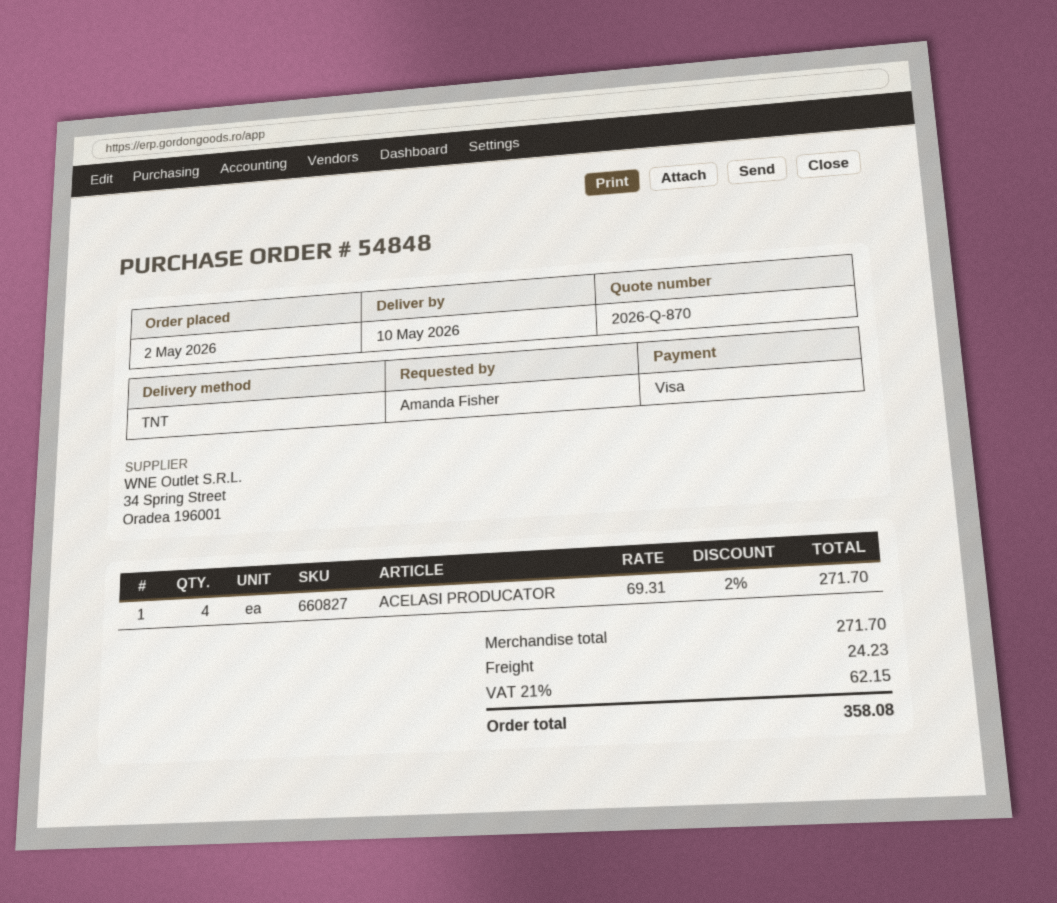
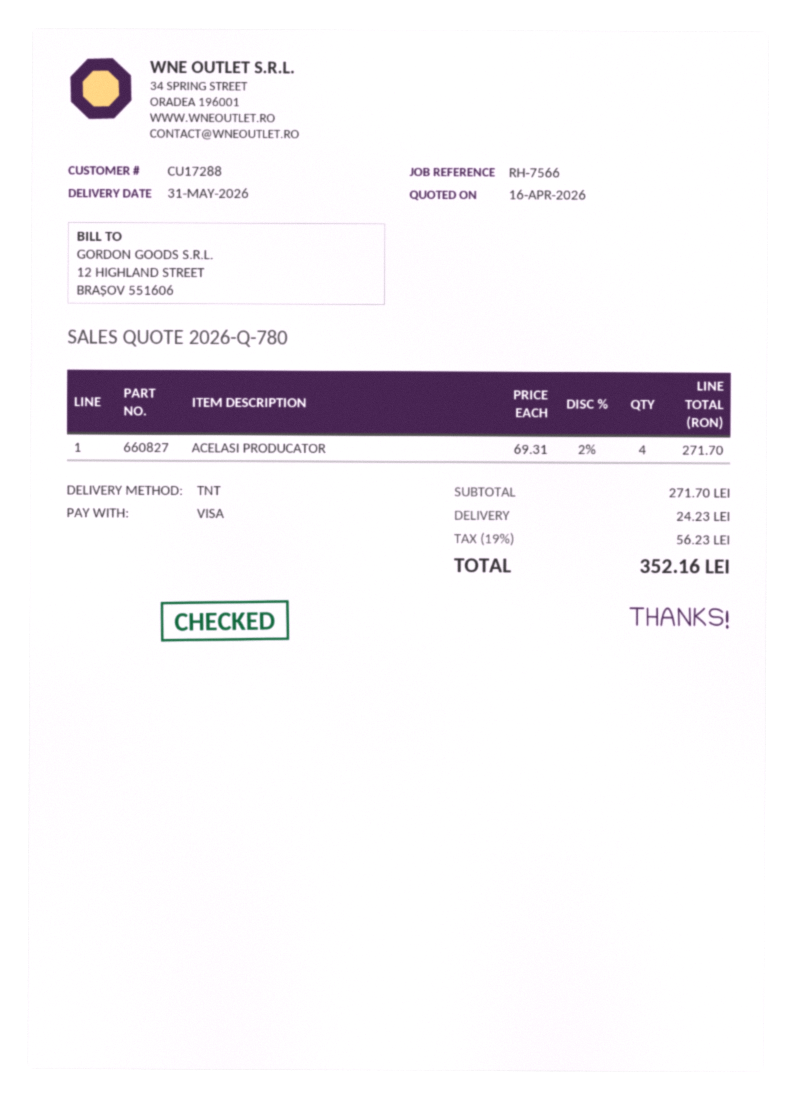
quote number: 2026-Q-870 -> 2026-Q-780
delivery date: 2026-05-10 -> 2026-05-31
tax: 21% = 62.15 -> 19% = 56.23
total: 358.08 -> 352.16

